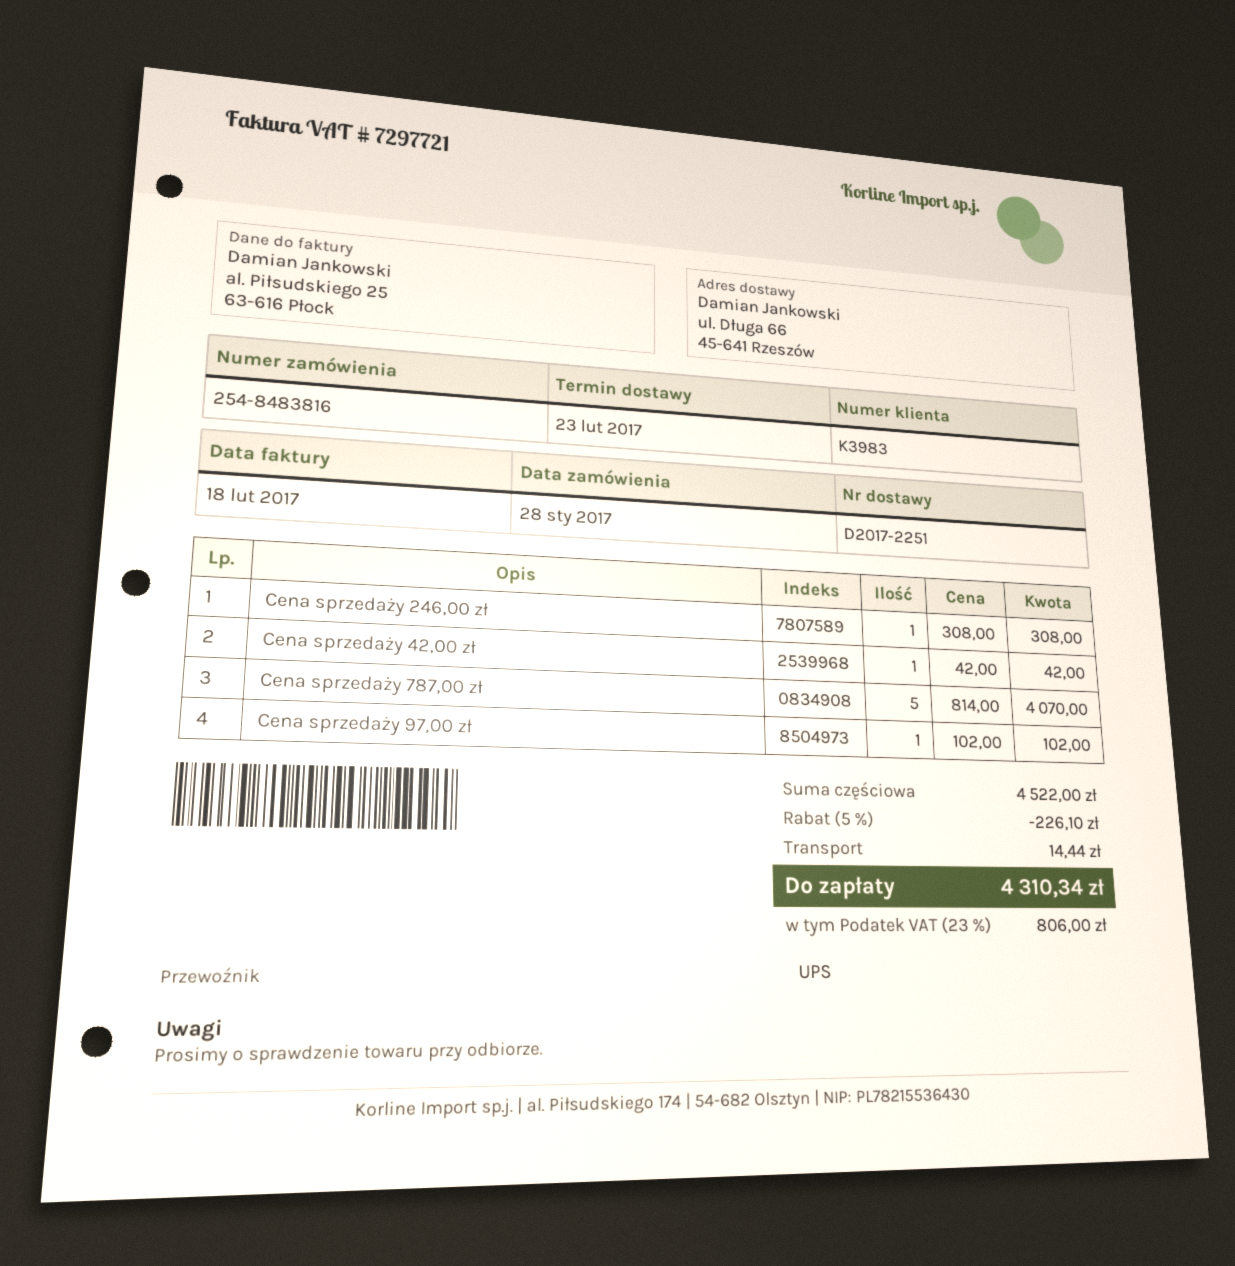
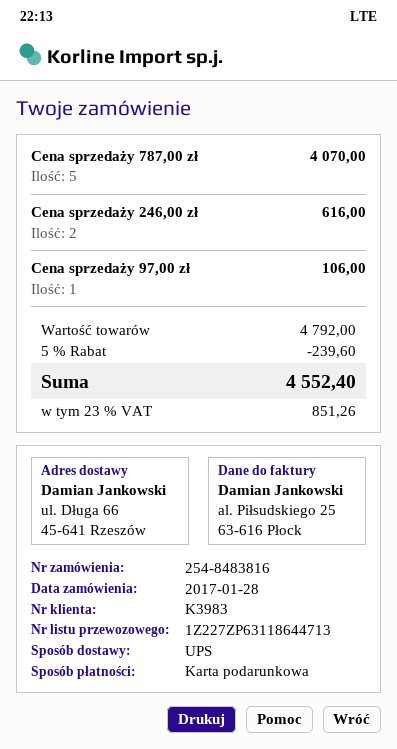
Cena sprzedaży 246,00 zł: 1 for 308.00 -> 2 for 616.00
Cena sprzedaży 42,00 zł: 1 for 42.00 -> none
Cena sprzedaży 97,00 zł: 1 for 102.00 -> 1 for 106.00
subtotal: 4522.00 -> 4792.00
discount: 5% = 226.10 -> 5% = 239.60
shipping: 14.44 -> none
tax: 23% = 806.00 -> 23% = 851.26
total: 4310.34 -> 4552.40

